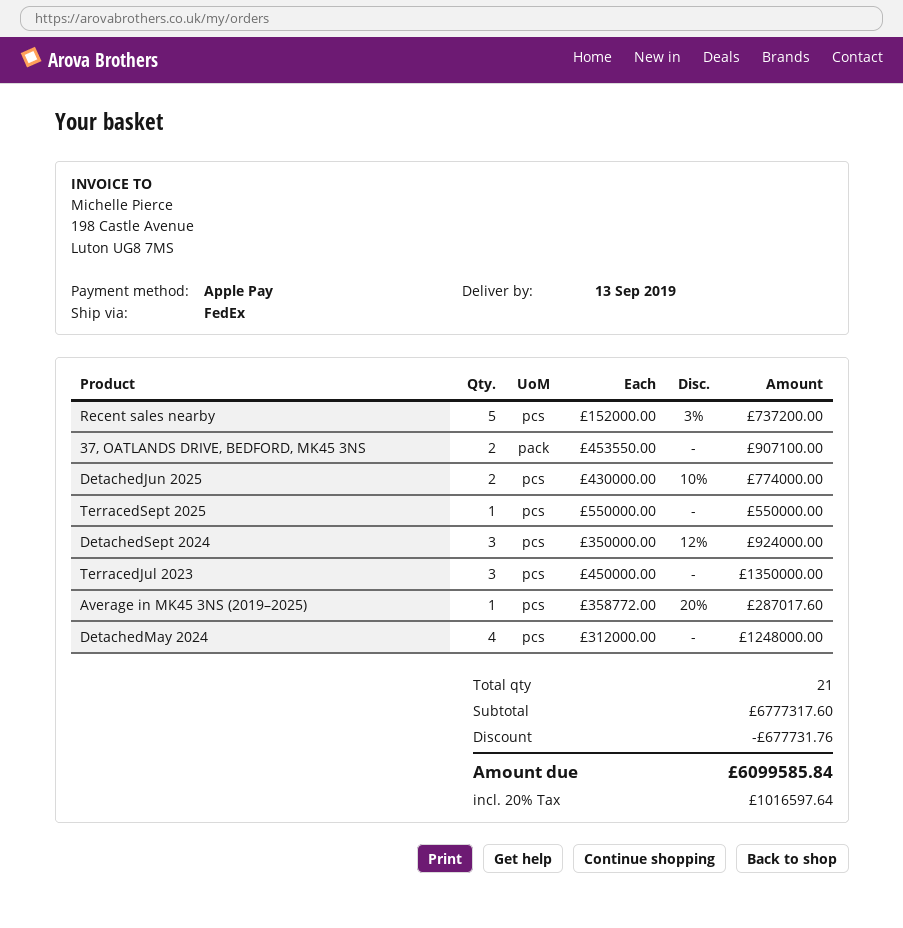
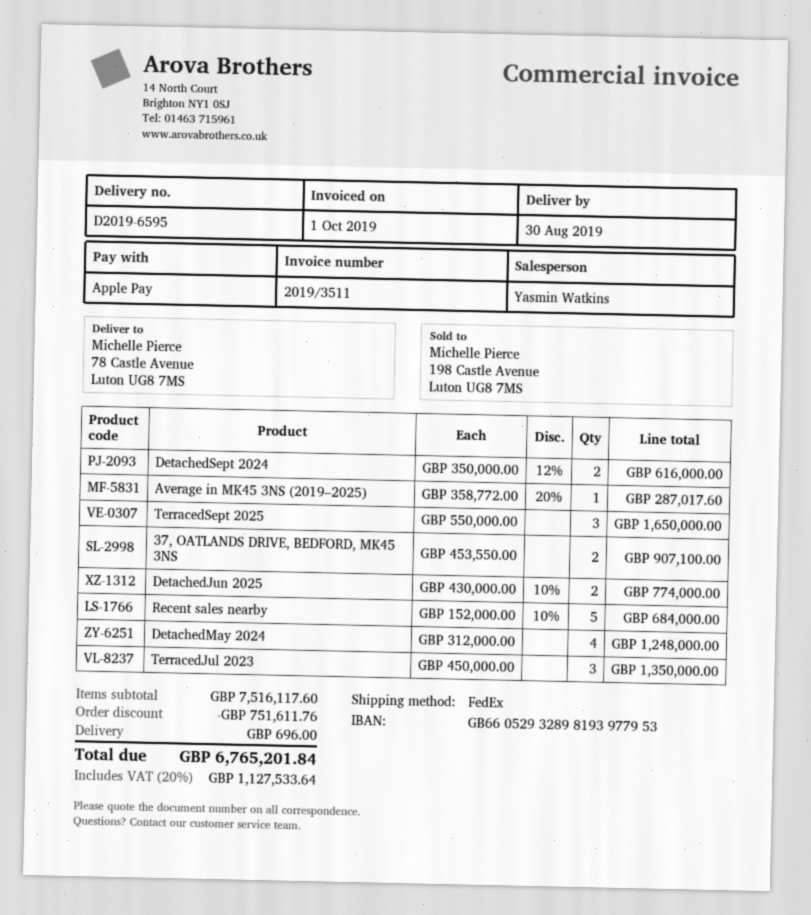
delivery date: 2019-09-13 -> 2019-08-30
Recent sales nearby: 5 x 152000.00 - 3% = 737200.00 -> 5 x 152000.00 - 10% = 684000.00
TerracedSept 2025: 1 x 550000.00 = 550000.00 -> 3 x 550000.00 = 1650000.00
DetachedSept 2024: 3 x 350000.00 - 12% = 924000.00 -> 2 x 350000.00 - 12% = 616000.00
subtotal: 6777317.60 -> 7516117.60
discount: 677731.76 -> 751611.76
shipping: none -> 696.00
tax: 20% = 1016597.64 -> 20% = 1127533.64
total: 6099585.84 -> 6765201.84

